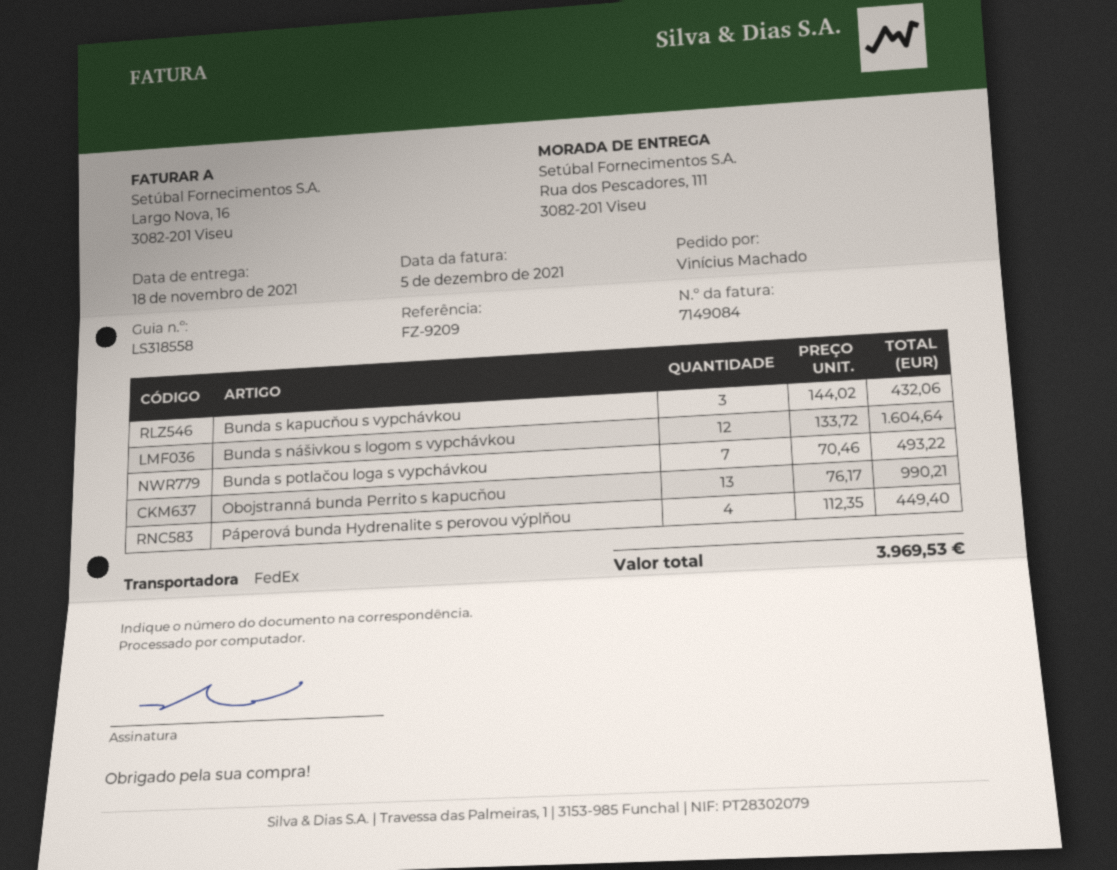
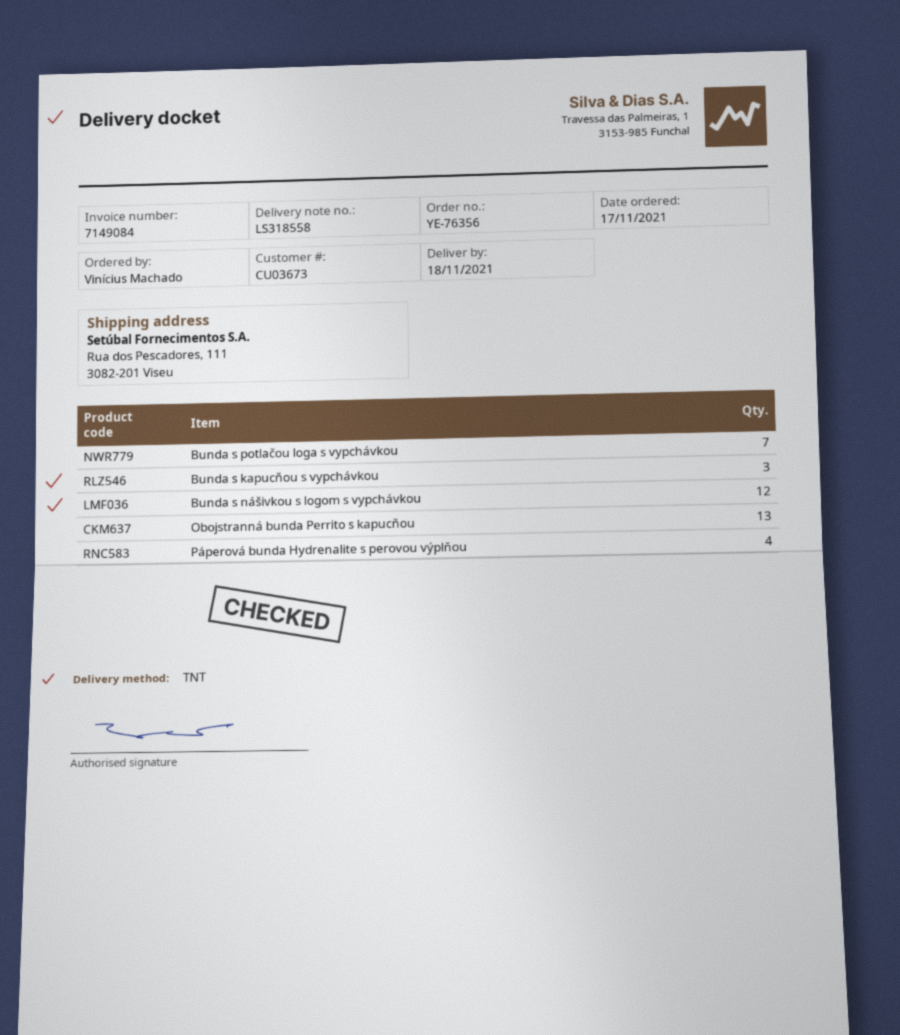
shipping method: FedEx -> TNT

